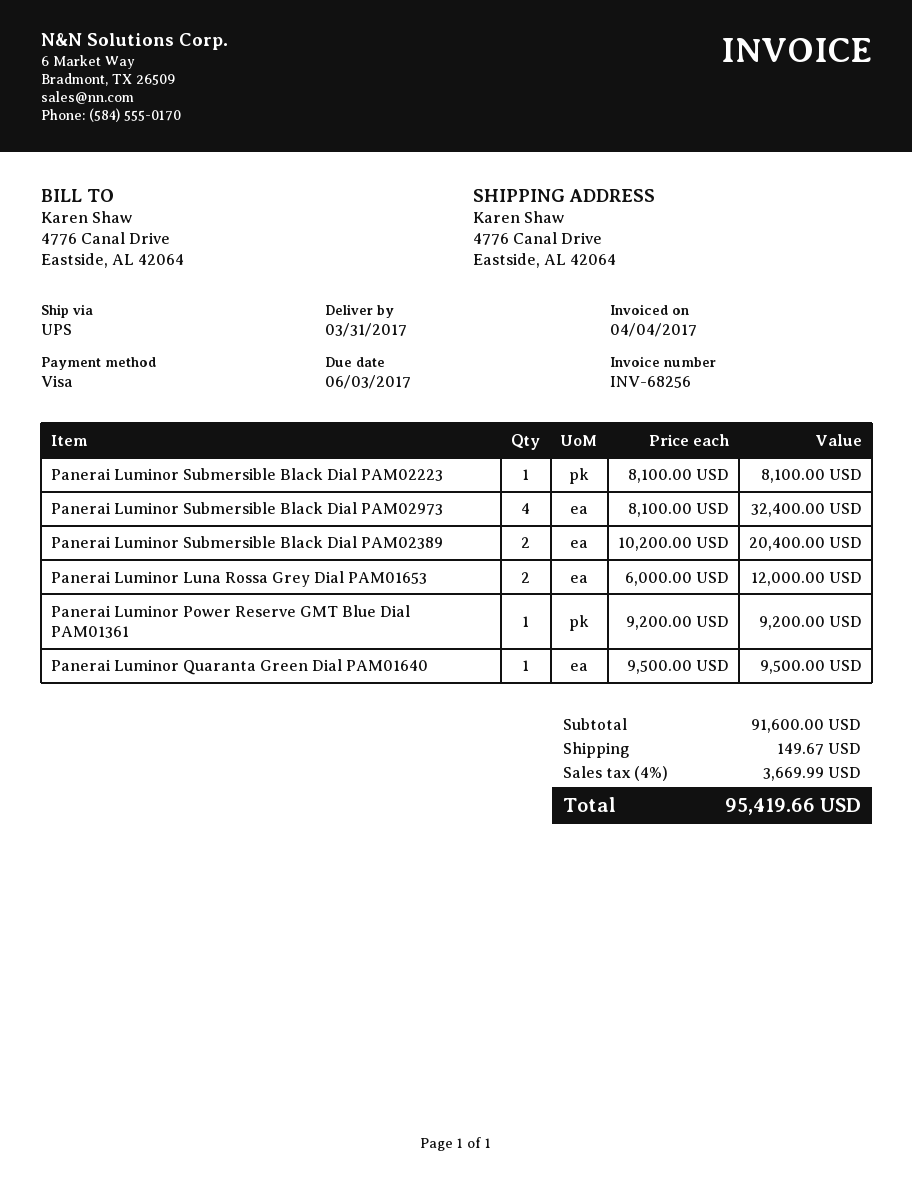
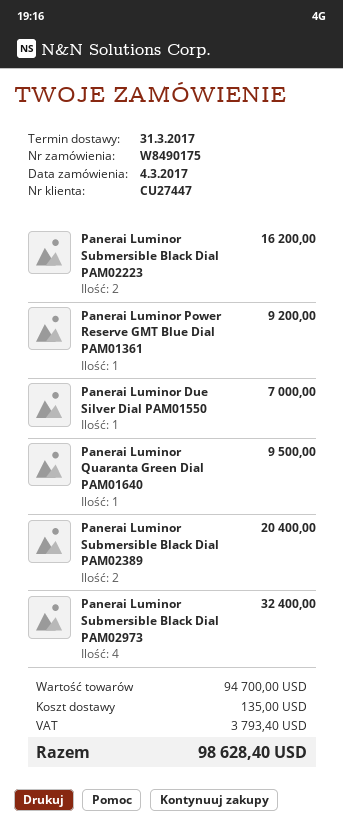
Panerai Luminor Submersible Black Dial PAM02223: 1 for 8100.00 -> 2 for 16200.00
Panerai Luminor Luna Rossa Grey Dial PAM01653: 2 for 12000.00 -> none
Panerai Luminor Due Silver Dial PAM01550: none -> 1 for 7000.00
subtotal: 91600.00 -> 94700.00
shipping: 149.67 -> 135.00
tax: 3669.99 -> 3793.40
total: 95419.66 -> 98628.40

